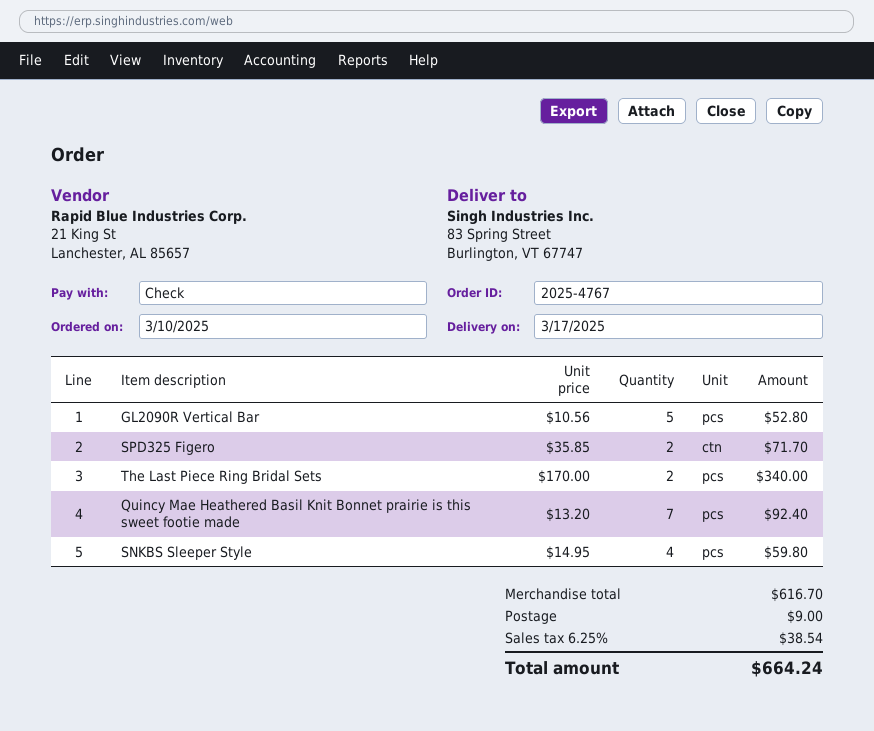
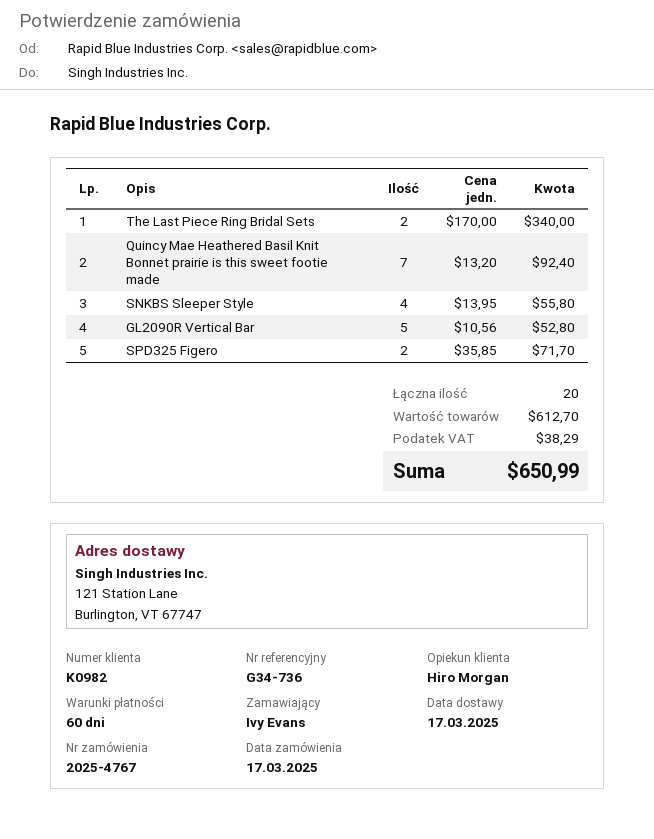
order date: 2025-03-10 -> 2025-03-17
ship to: 83 Spring Street, Burlington, VT 67747 -> 121 Station Lane, Burlington, VT 67747
SNKBS Sleeper Style: 4 x 14.95 = 59.80 -> 4 x 13.95 = 55.80
subtotal: 616.70 -> 612.70
shipping: 9.00 -> none
tax: 38.54 -> 38.29
total: 664.24 -> 650.99

